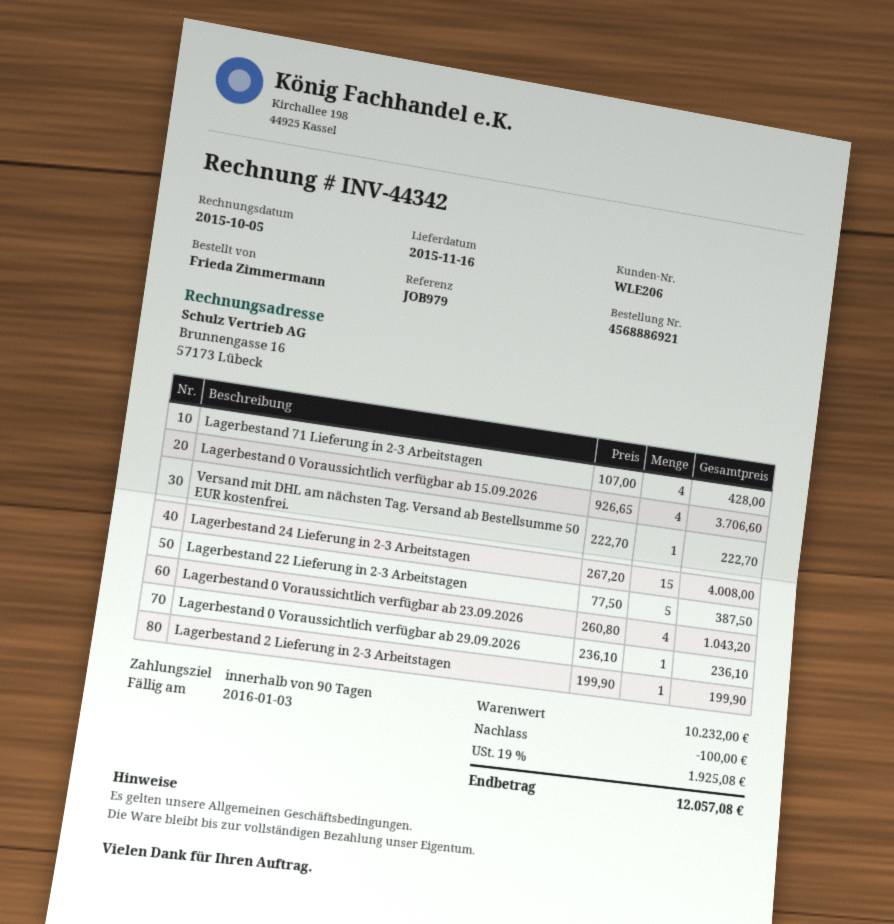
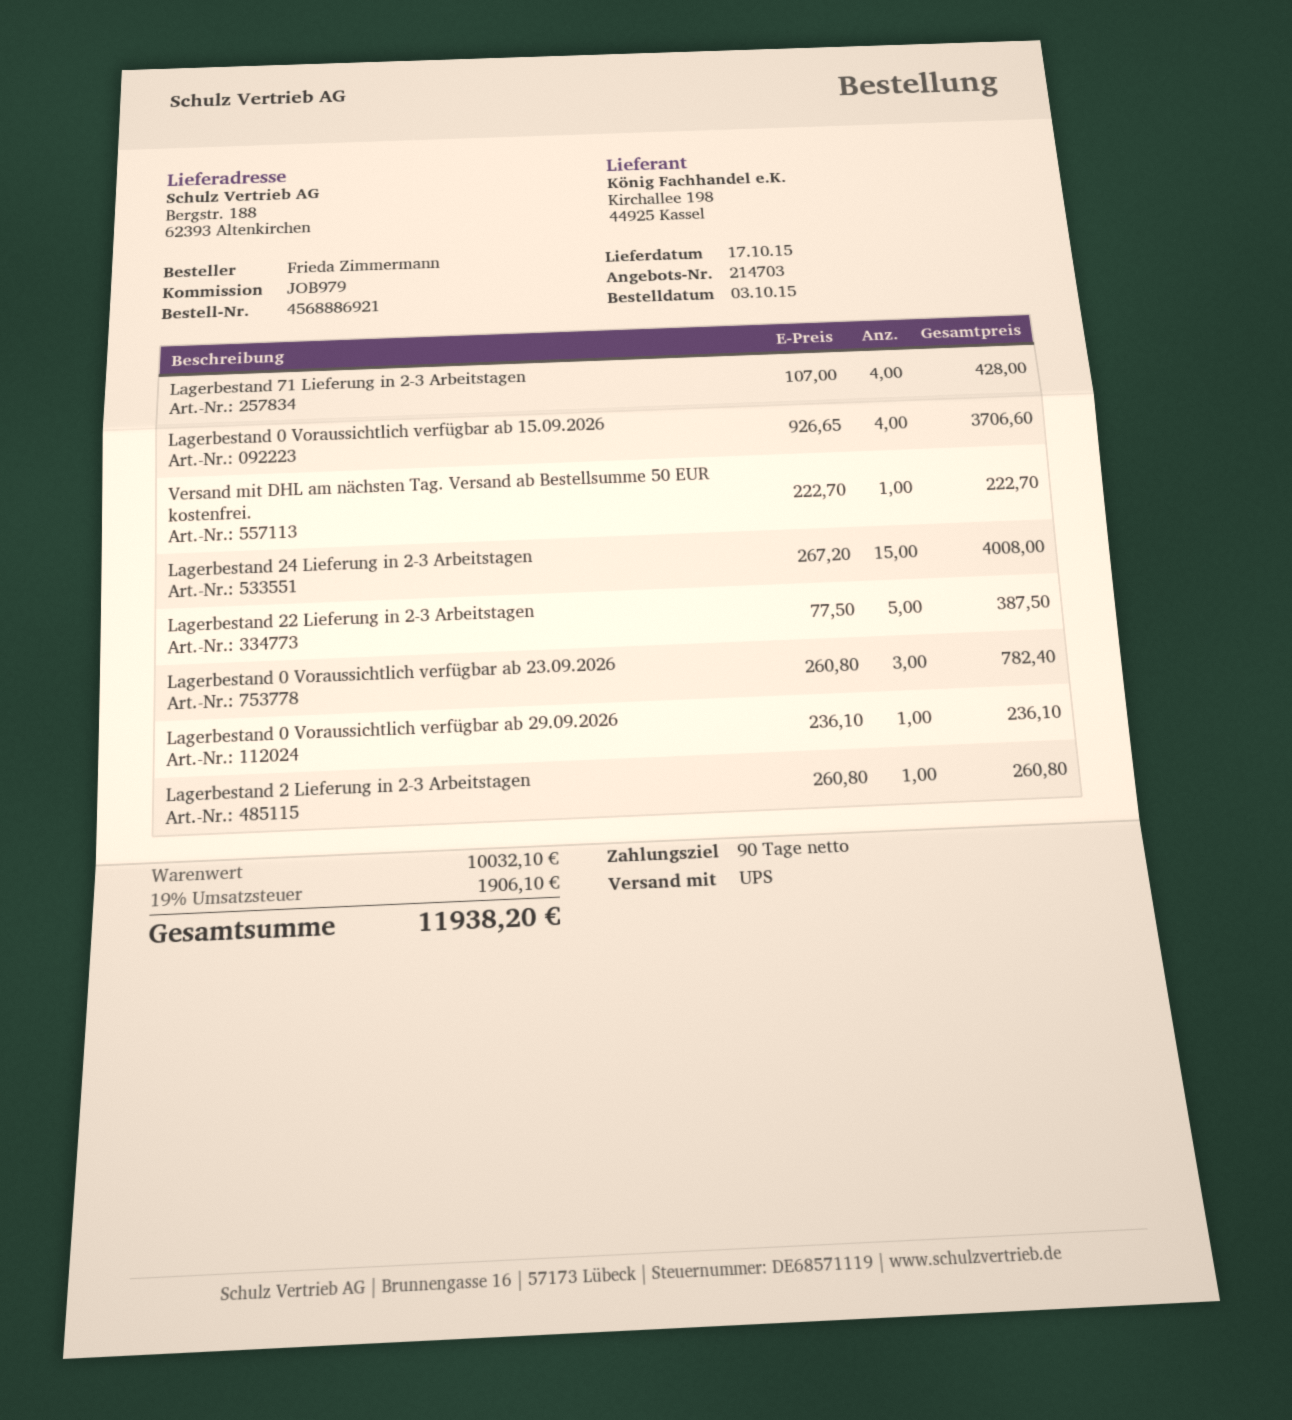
delivery date: 2015-11-16 -> 2015-10-17
Lagerbestand 0 Voraussichtlich verfügbar ab 23.09.2026: 4 x 260.80 = 1043.20 -> 3 x 260.80 = 782.40
Lagerbestand 2 Lieferung in 2-3 Arbeitstagen: 1 x 199.90 = 199.90 -> 1 x 260.80 = 260.80
subtotal: 10232.00 -> 10032.10
discount: 100.00 -> none
tax: 19% = 1925.08 -> 19% = 1906.10
total: 12057.08 -> 11938.20

